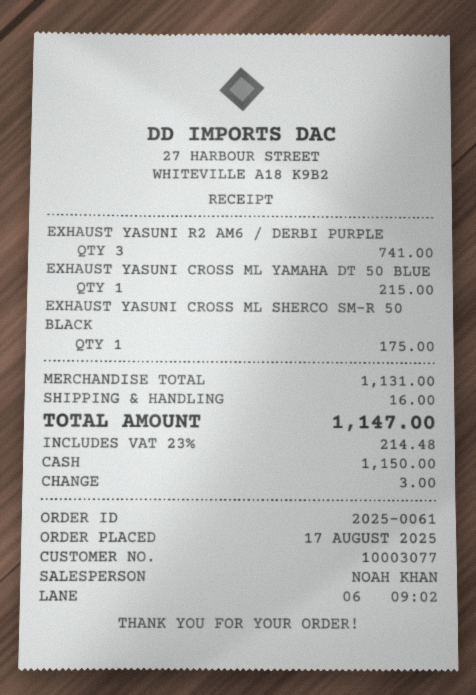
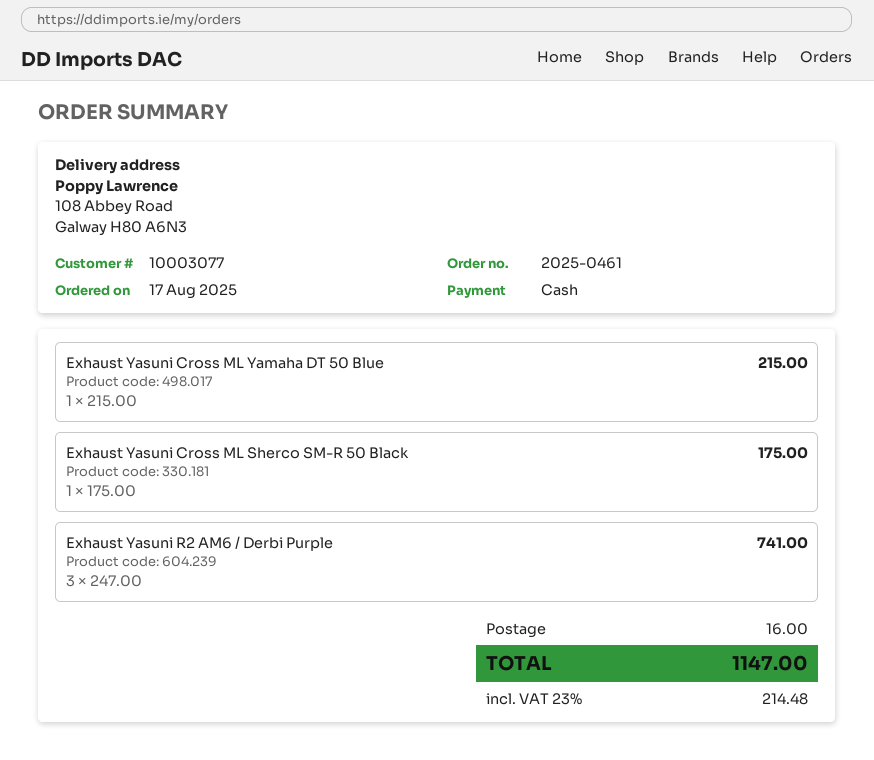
order number: 2025-0061 -> 2025-0461

